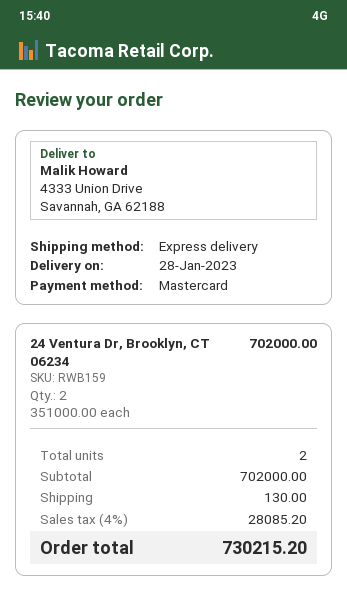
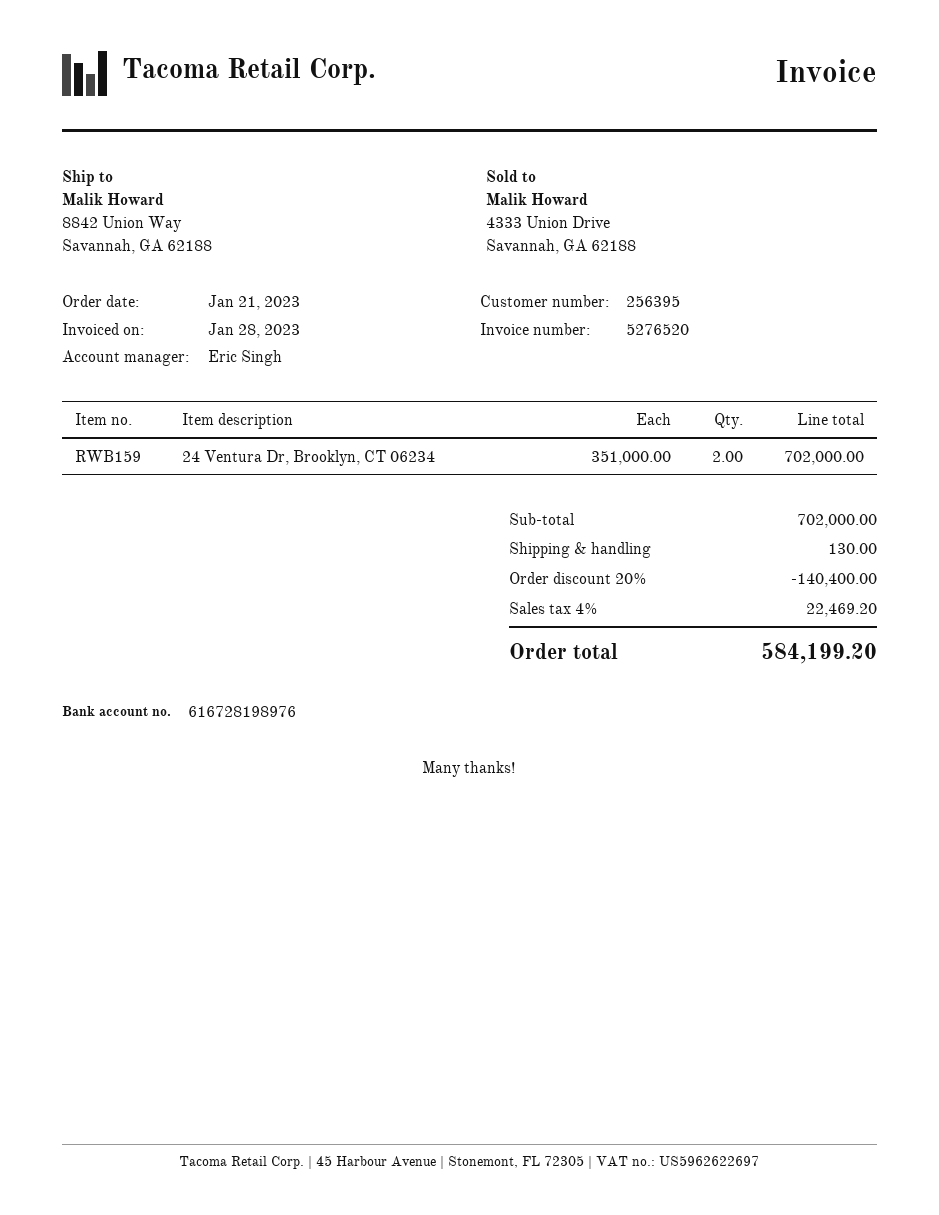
ship to: 4333 Union Drive, Savannah, GA 62188 -> 8842 Union Way, Savannah, GA 62188
discount: none -> 20% = 140400.00
tax: 4% = 28085.20 -> 4% = 22469.20
total: 730215.20 -> 584199.20

